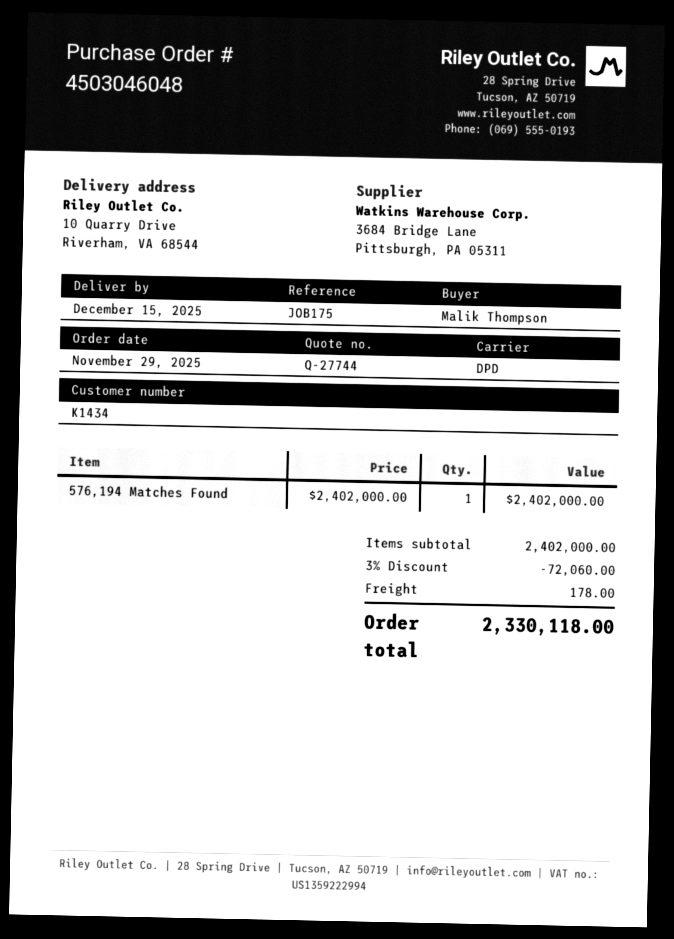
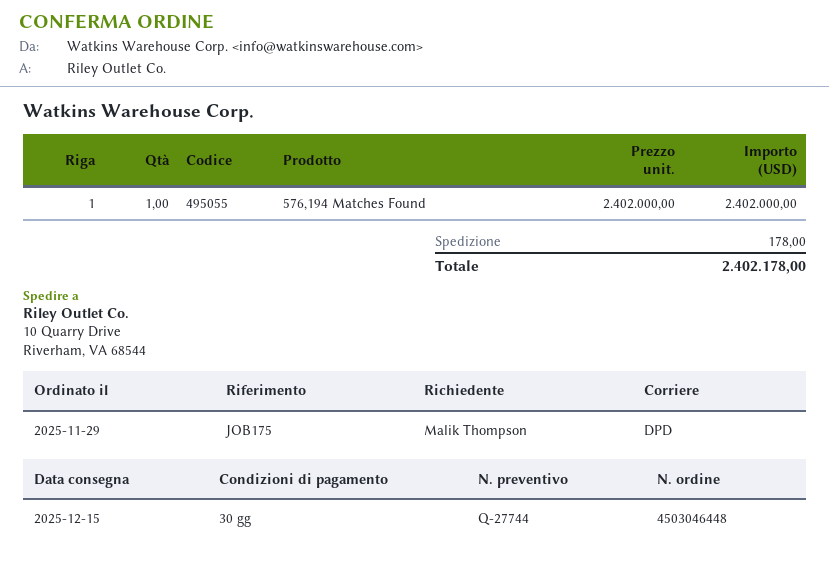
order number: 4503046048 -> 4503046448
discount: 3% = 72060.00 -> none
total: 2330118.00 -> 2402178.00

